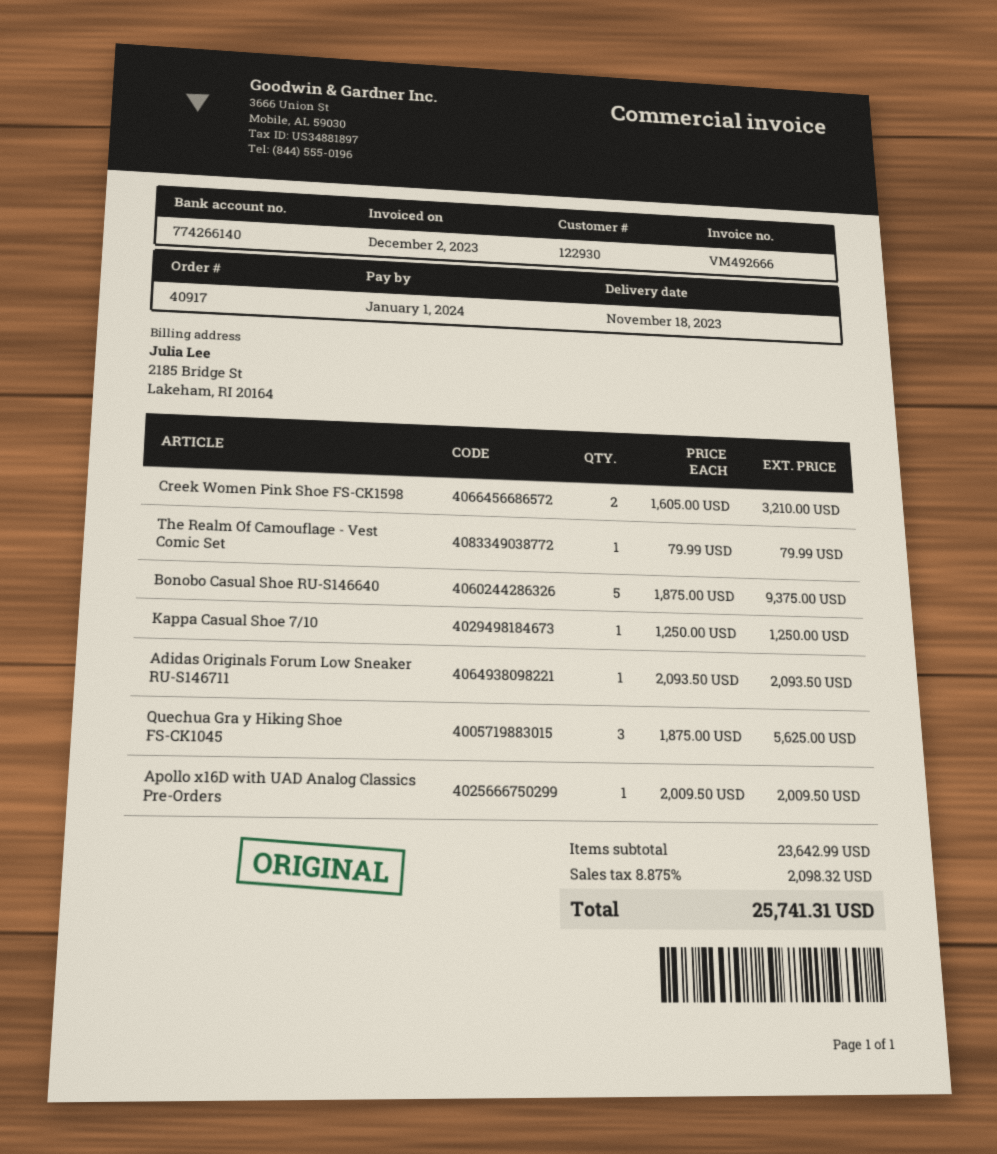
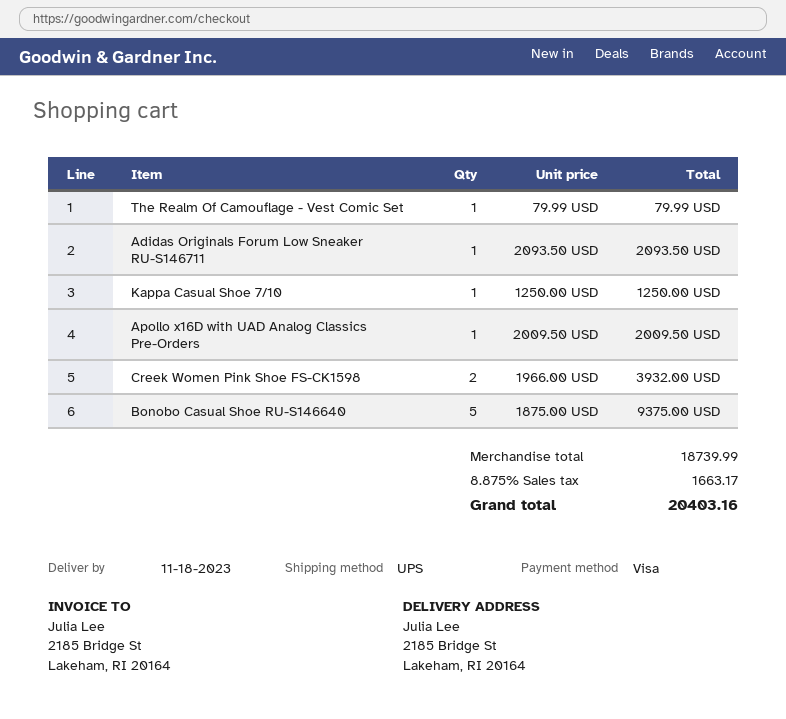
Creek Women Pink Shoe FS-CK1598: 2 x 1605.00 = 3210.00 -> 2 x 1966.00 = 3932.00
Quechua Gra y Hiking Shoe FS-CK1045: 3 x 1875.00 = 5625.00 -> none
subtotal: 23642.99 -> 18739.99
tax: 8.875% = 2098.32 -> 8.875% = 1663.17
total: 25741.31 -> 20403.16

